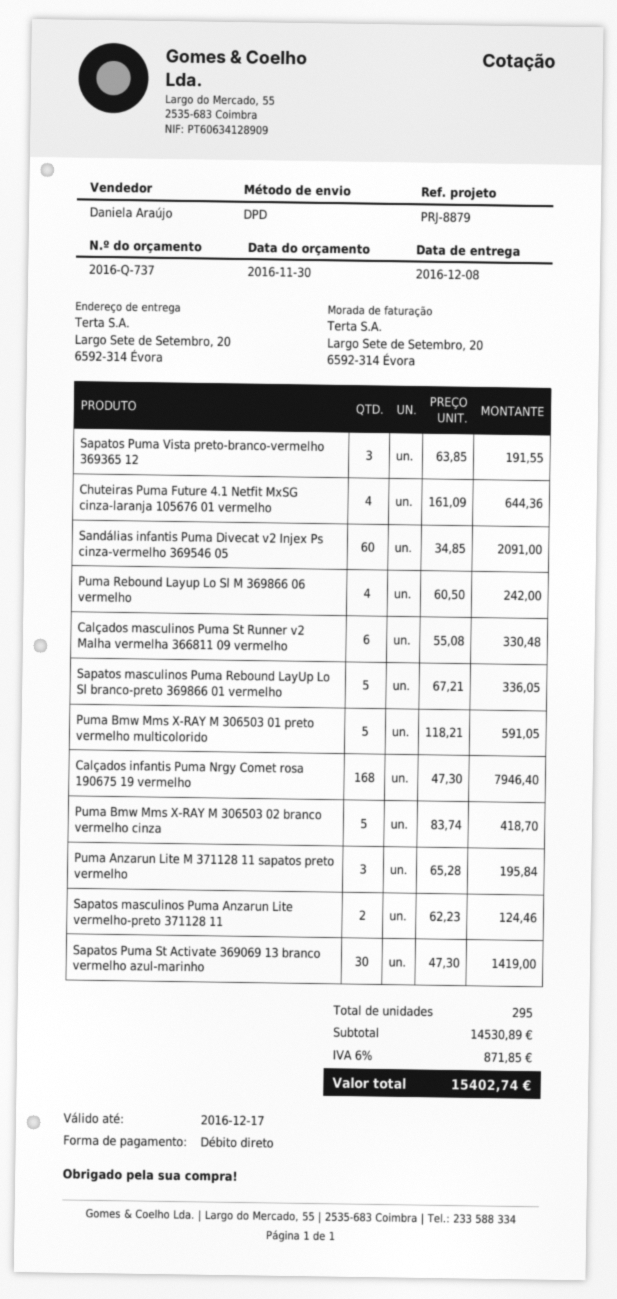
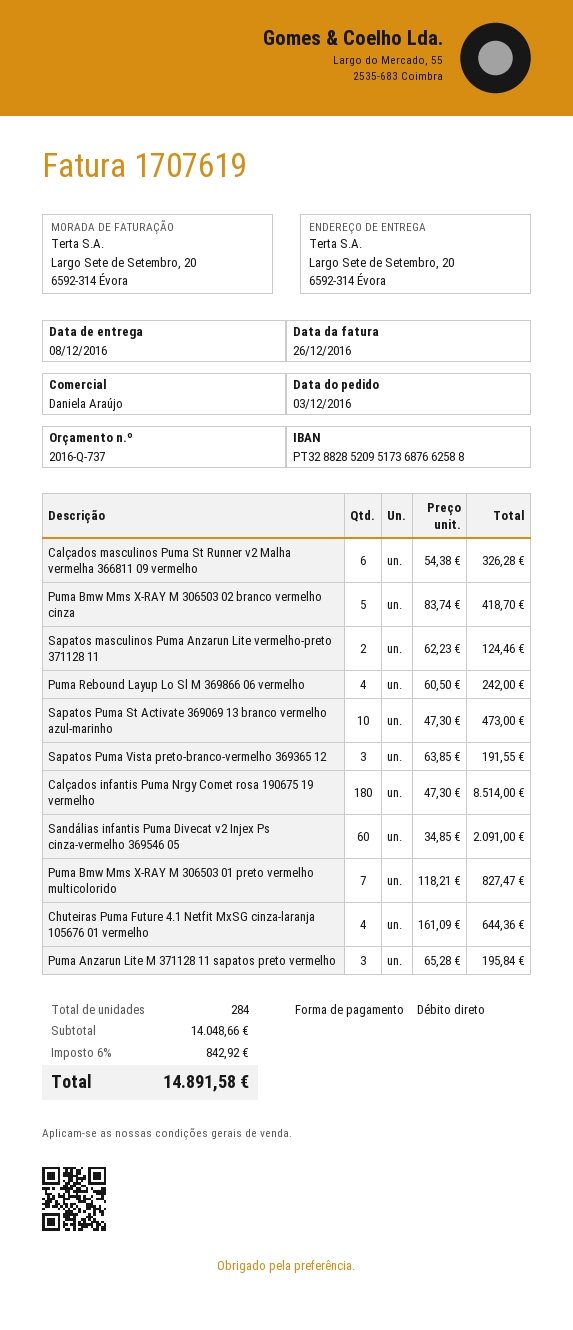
Calçados masculinos Puma St Runner v2 Malha vermelha 366811 09 vermelho: 6 x 55.08 = 330.48 -> 6 x 54.38 = 326.28
Sapatos masculinos Puma Rebound LayUp Lo Sl branco-preto 369866 01 vermelho: 5 x 67.21 = 336.05 -> none
Puma Bmw Mms X-RAY M 306503 01 preto vermelho multicolorido: 5 x 118.21 = 591.05 -> 7 x 118.21 = 827.47
Calçados infantis Puma Nrgy Comet rosa 190675 19 vermelho: 168 x 47.30 = 7946.40 -> 180 x 47.30 = 8514.00
Sapatos Puma St Activate 369069 13 branco vermelho azul-marinho: 30 x 47.30 = 1419.00 -> 10 x 47.30 = 473.00
total quantity: 295 -> 284
subtotal: 14530.89 -> 14048.66
tax: 6% = 871.85 -> 6% = 842.92
total: 15402.74 -> 14891.58

